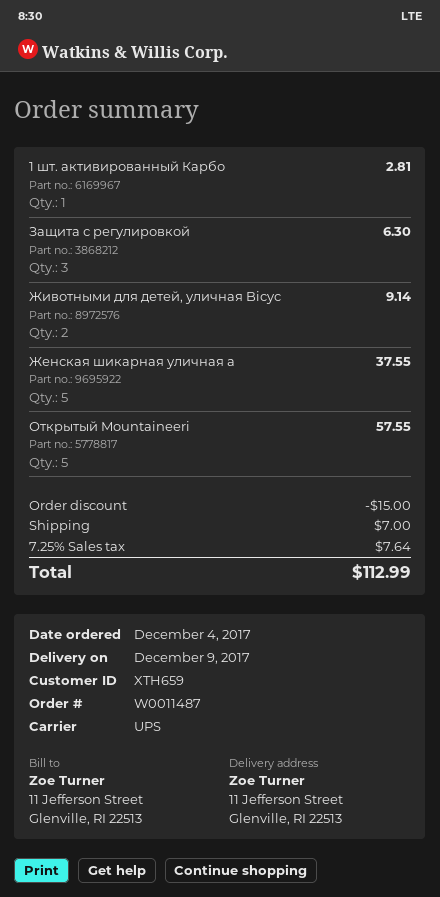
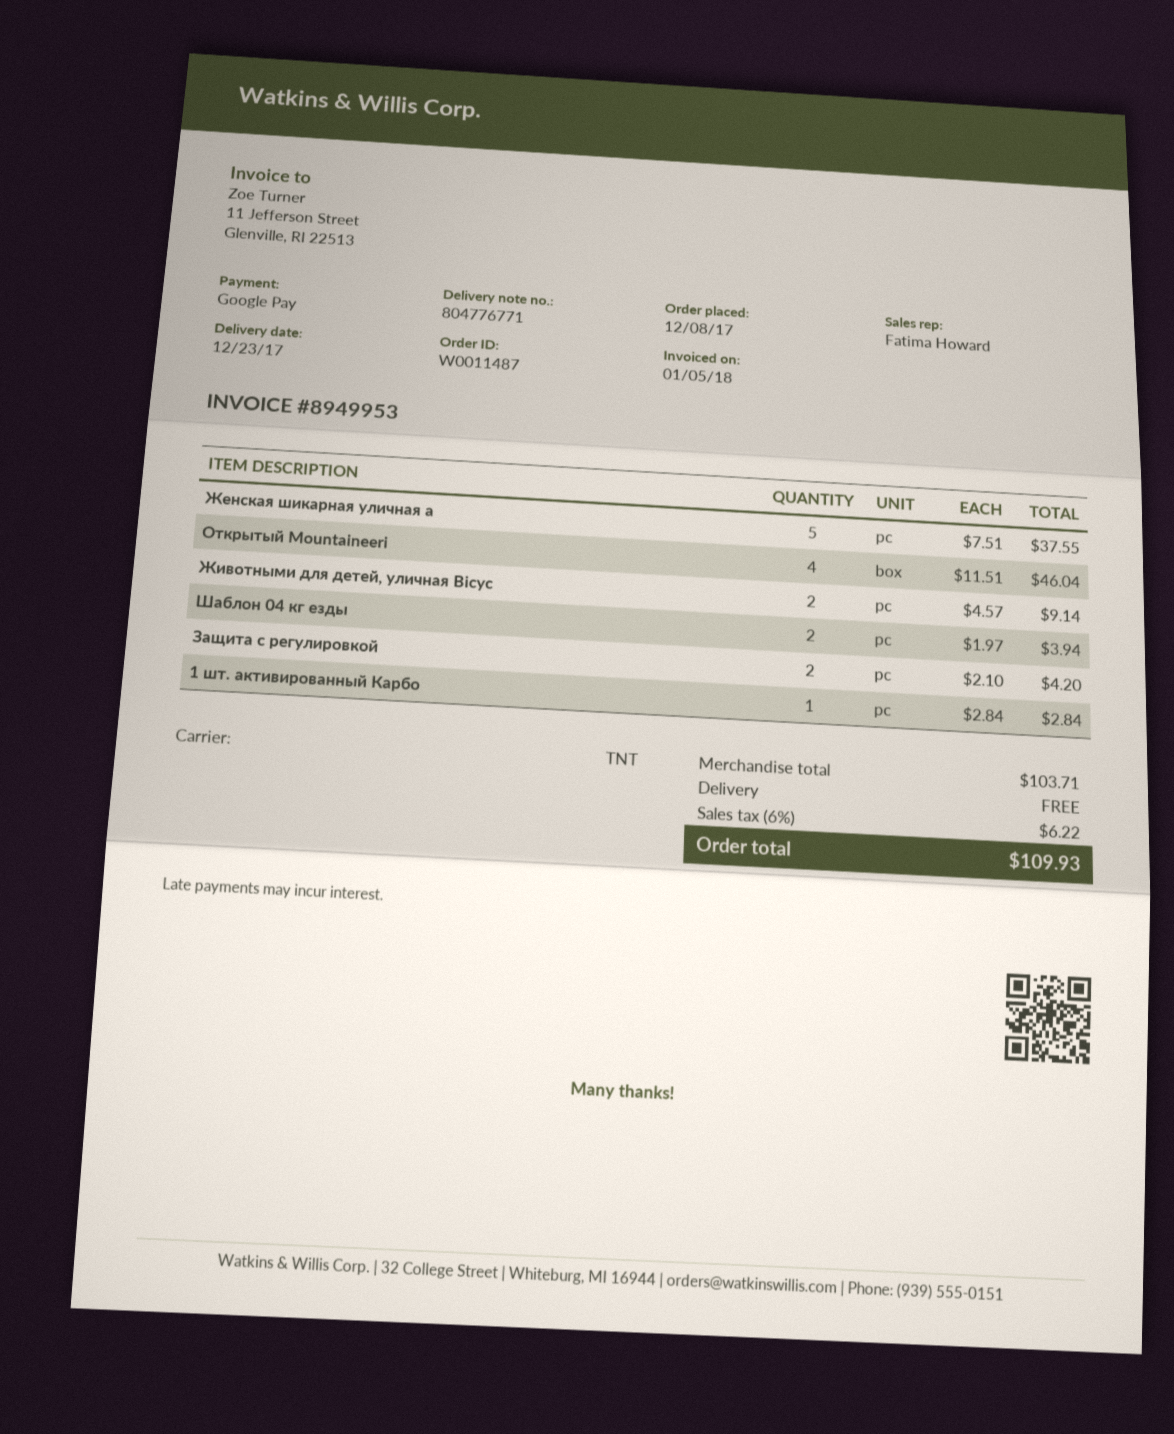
order date: 2017-12-04 -> 2017-12-08
delivery date: 2017-12-09 -> 2017-12-23
shipping method: UPS -> TNT
1 шт. активированный Карбо: 1 for 2.81 -> 1 for 2.84
Защита с регулировкой: 3 for 6.30 -> 2 for 4.20
Открытый Mountaineeri: 5 for 57.55 -> 4 for 46.04
Шаблон 04 кг езды: none -> 2 for 3.94
discount: 15.00 -> none
shipping: 7.00 -> 0.00
tax: 7.25% = 7.64 -> 6% = 6.22
total: 112.99 -> 109.93

